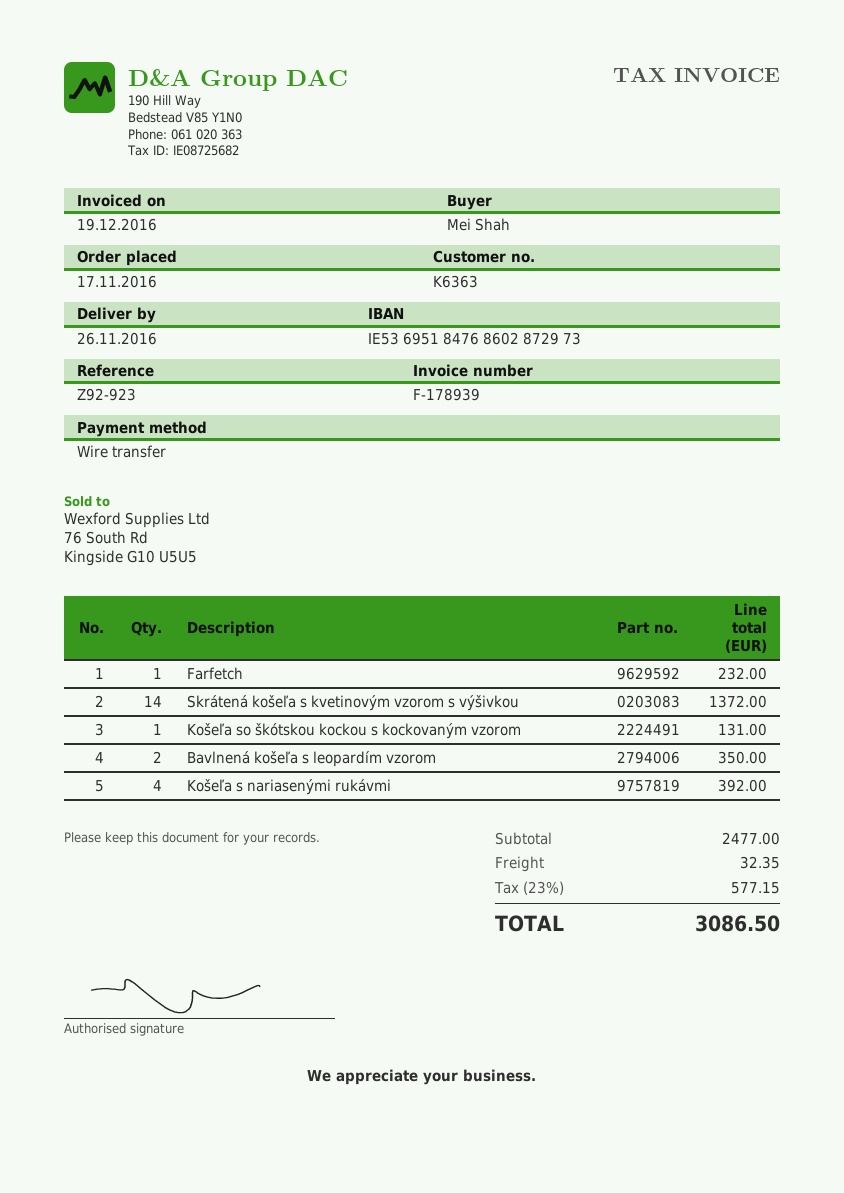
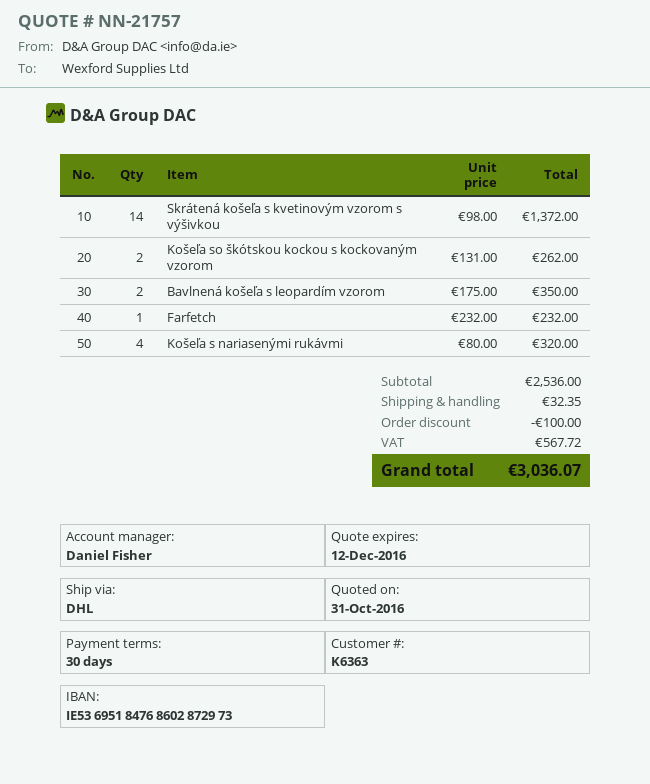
Košeľa so škótskou kockou s kockovaným vzorom: 1 for 131.00 -> 2 for 262.00
Košeľa s nariasenými rukávmi: 4 for 392.00 -> 4 for 320.00
subtotal: 2477.00 -> 2536.00
discount: none -> 100.00
tax: 577.15 -> 567.72
total: 3086.50 -> 3036.07

